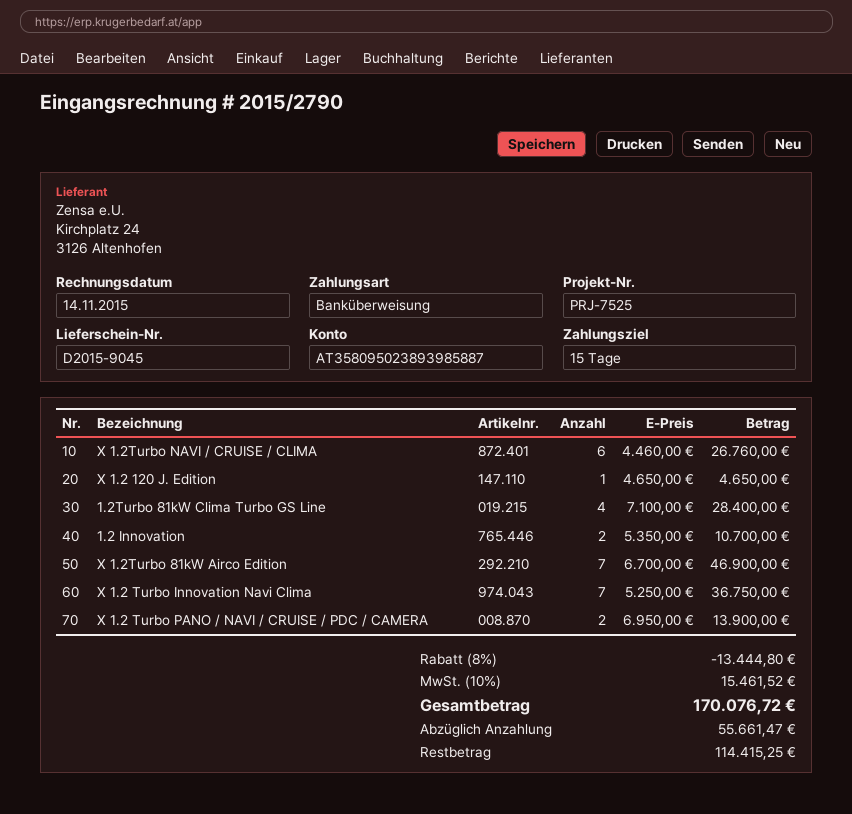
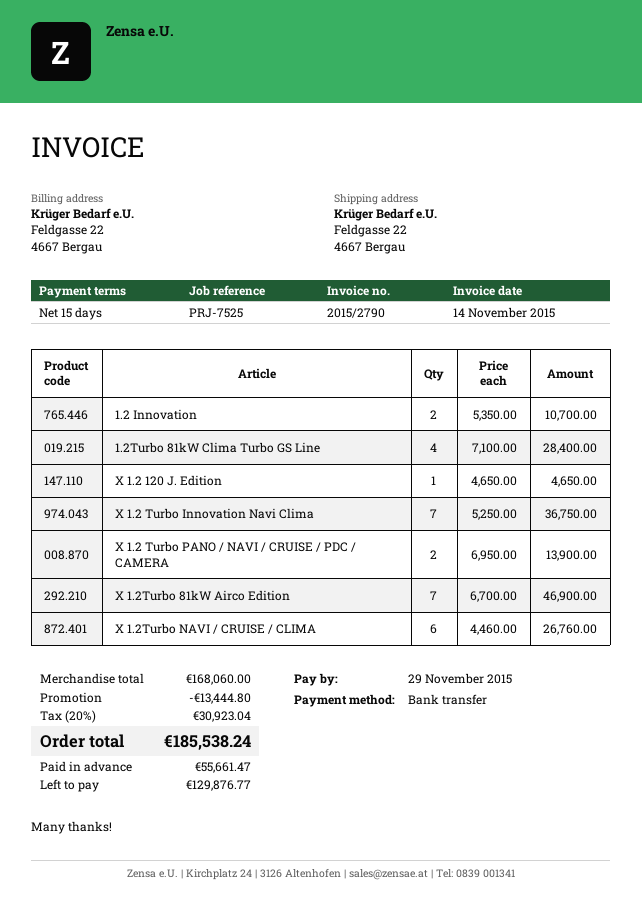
tax: 10% = 15461.52 -> 20% = 30923.04
total: 170076.72 -> 185538.24
balance: 114415.25 -> 129876.77

